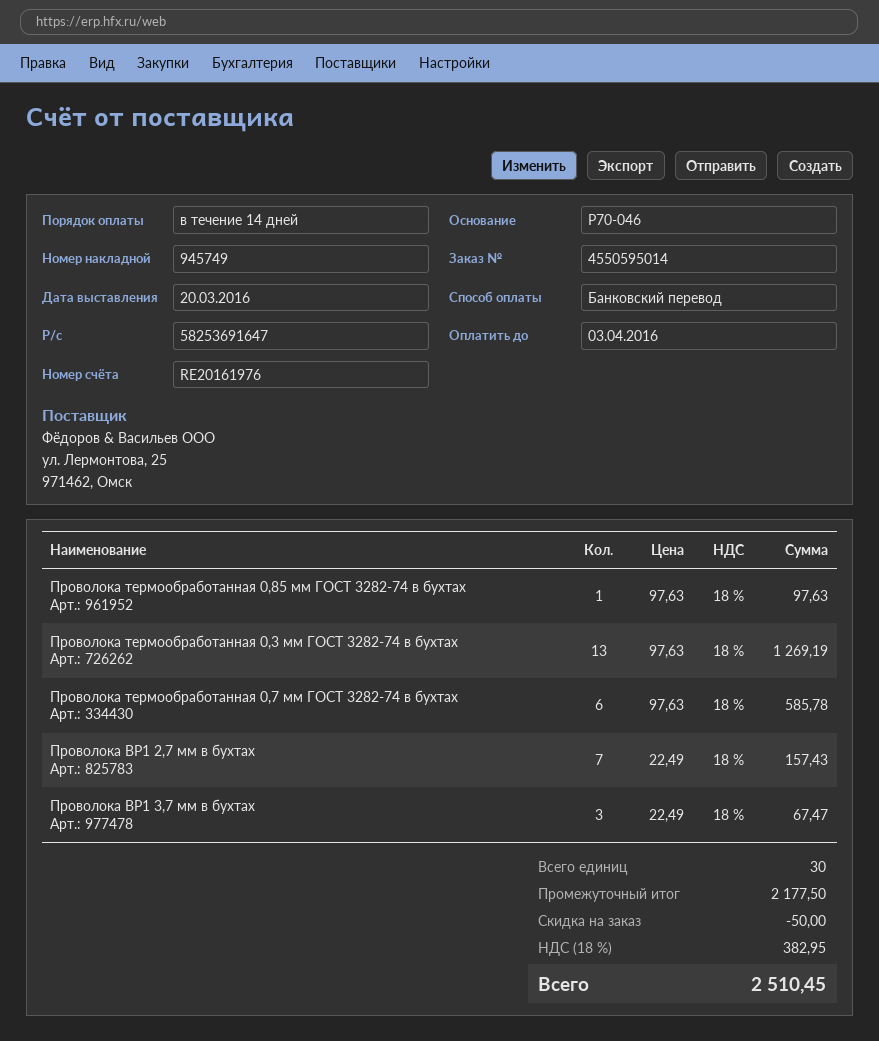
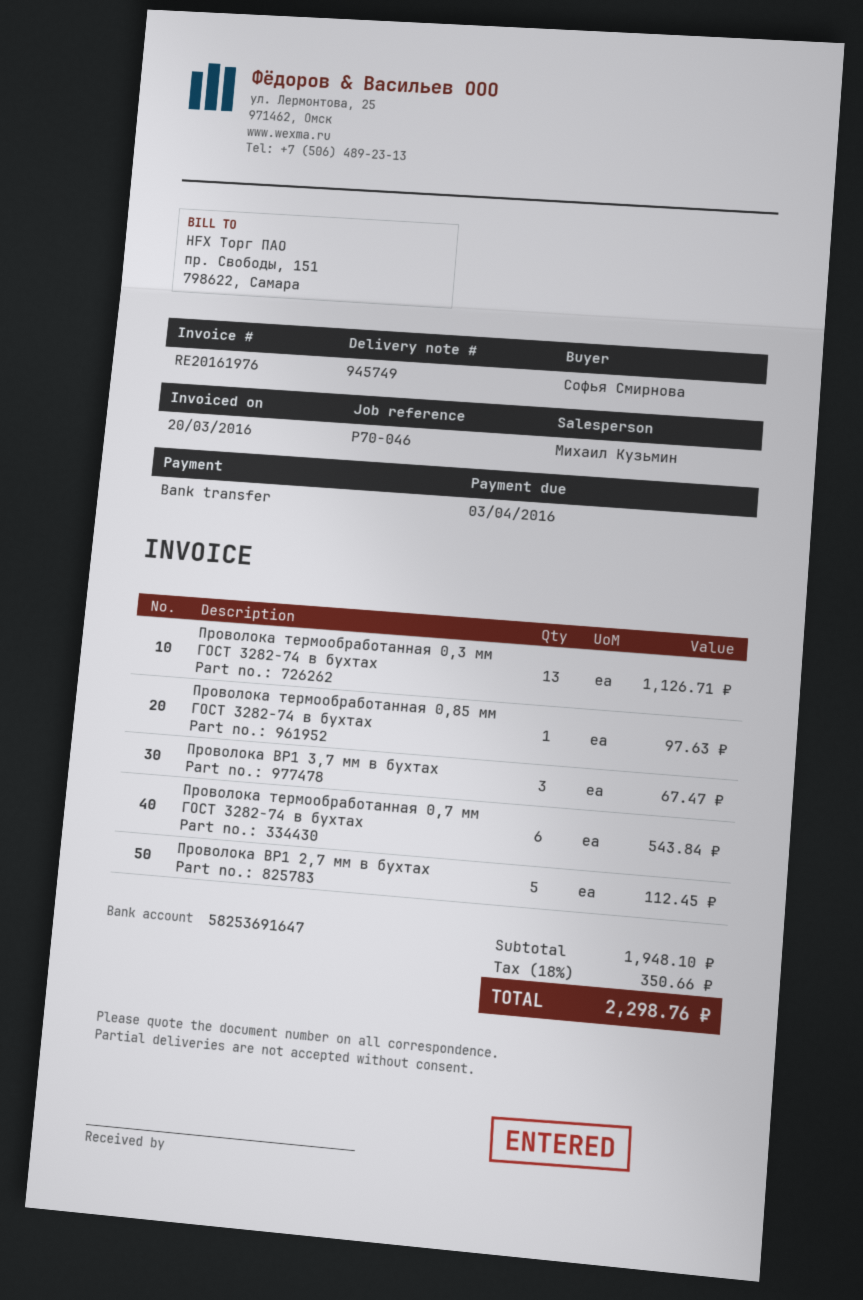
Проволока термообработанная 0,3 мм ГОСТ 3282-74 в бухтах: 13 for 1269.19 -> 13 for 1126.71
Проволока термообработанная 0,7 мм ГОСТ 3282-74 в бухтах: 6 for 585.78 -> 6 for 543.84
Проволока ВР1 2,7 мм в бухтах: 7 for 157.43 -> 5 for 112.45
subtotal: 2177.50 -> 1948.10
discount: 50.00 -> none
tax: 18% = 382.95 -> 18% = 350.66
total: 2510.45 -> 2298.76

